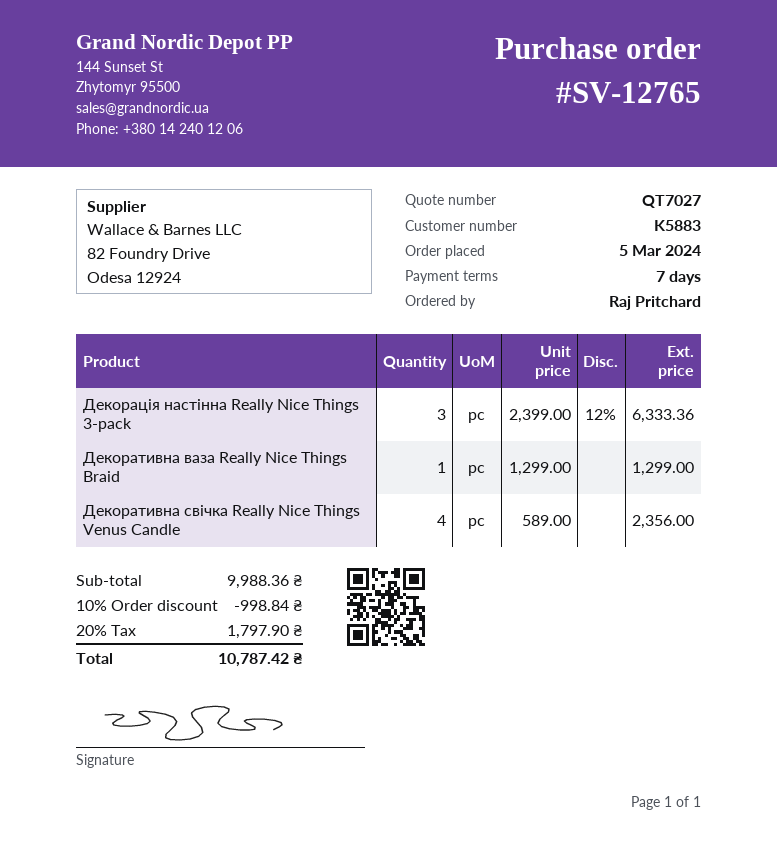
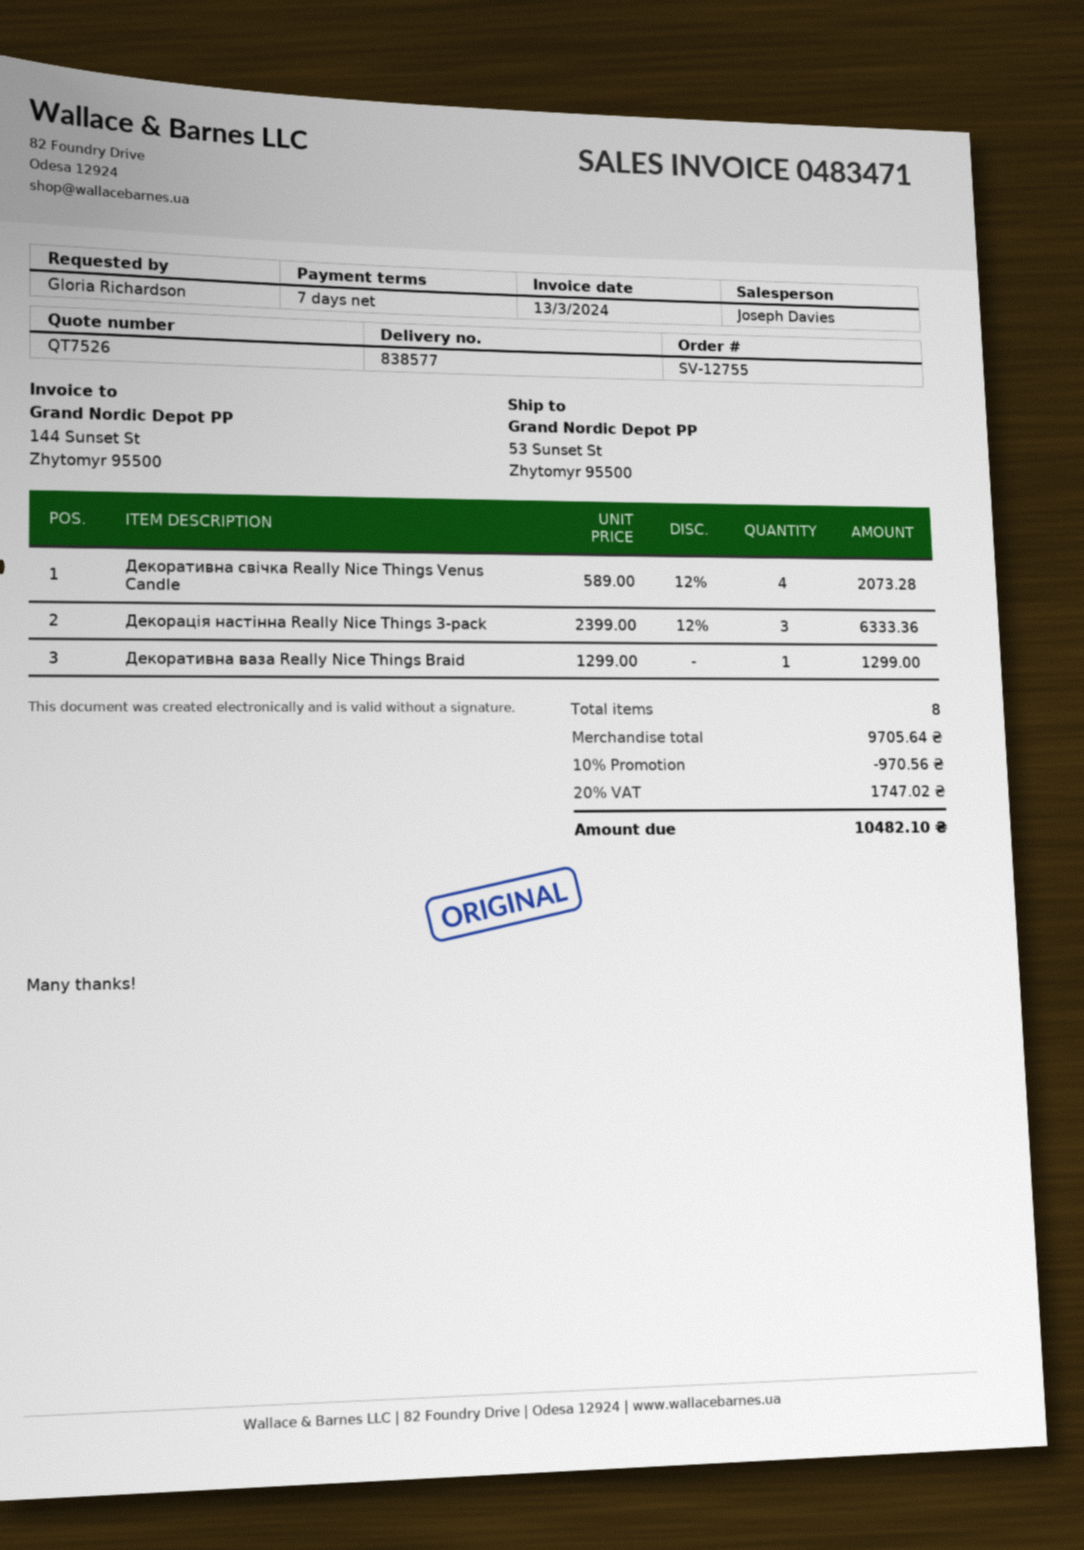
quote number: QT7027 -> QT7526
order number: SV-12765 -> SV-12755
ordered by: Raj Pritchard -> Gloria Richardson
Декоративна свічка Really Nice Things Venus Candle: 4 x 589.00 = 2356.00 -> 4 x 589.00 - 12% = 2073.28
subtotal: 9988.36 -> 9705.64
discount: 10% = 998.84 -> 10% = 970.56
tax: 20% = 1797.90 -> 20% = 1747.02
total: 10787.42 -> 10482.10

